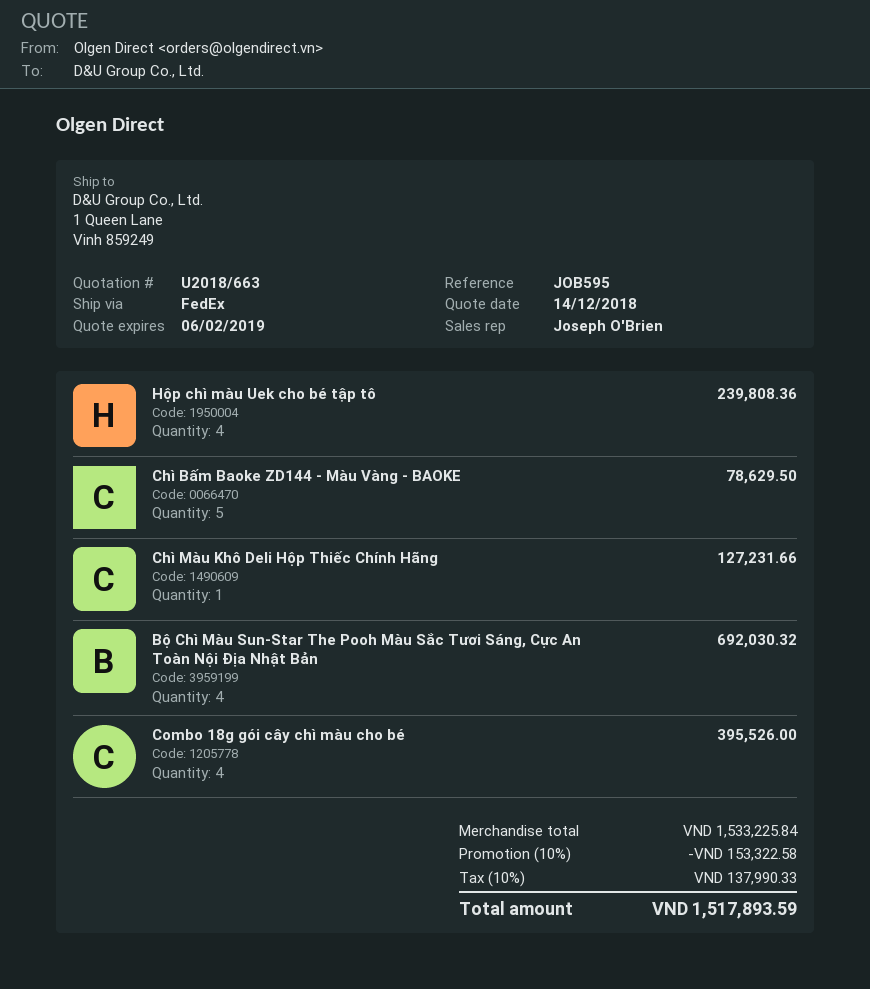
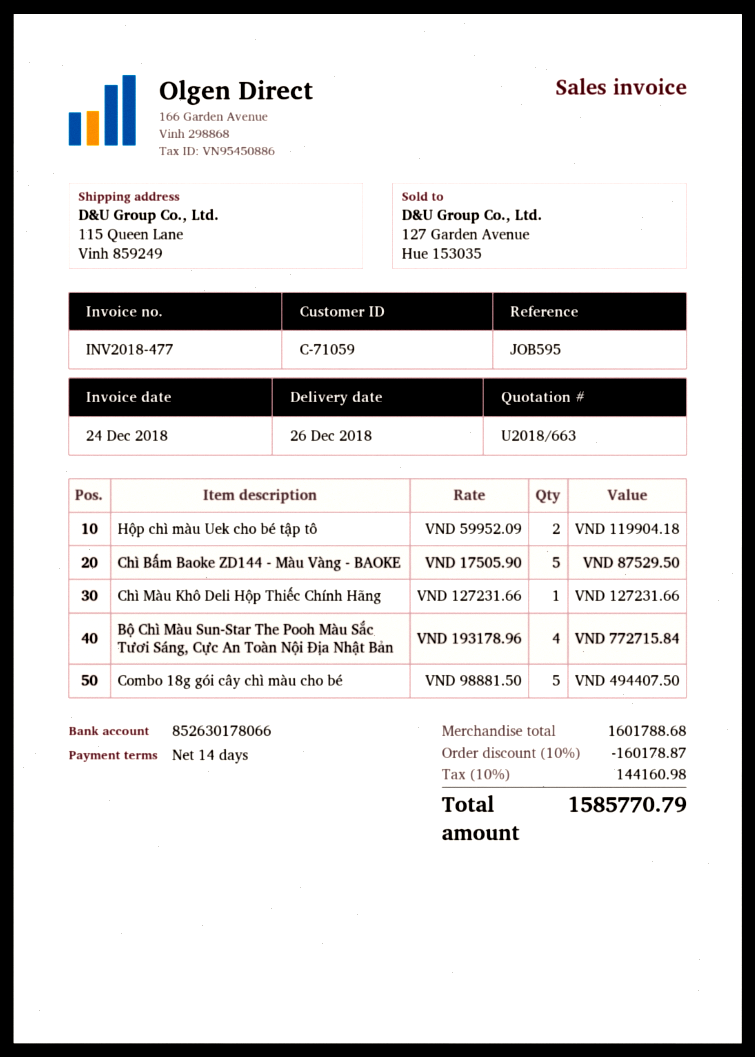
ship to: 1 Queen Lane, Vinh 859249 -> 115 Queen Lane, Vinh 859249
Hộp chì màu Uek cho bé tập tô: 4 for 239808.36 -> 2 for 119904.18
Chì Bấm Baoke ZD144 - Màu Vàng - BAOKE: 5 for 78629.50 -> 5 for 87529.50
Bộ Chì Màu Sun-Star The Pooh Màu Sắc Tươi Sáng, Cực An Toàn Nội Địa Nhật Bản: 4 for 692030.32 -> 4 for 772715.84
Combo 18g gói cây chì màu cho bé: 4 for 395526.00 -> 5 for 494407.50
subtotal: 1533225.84 -> 1601788.68
discount: 10% = 153322.58 -> 10% = 160178.87
tax: 10% = 137990.33 -> 10% = 144160.98
total: 1517893.59 -> 1585770.79

